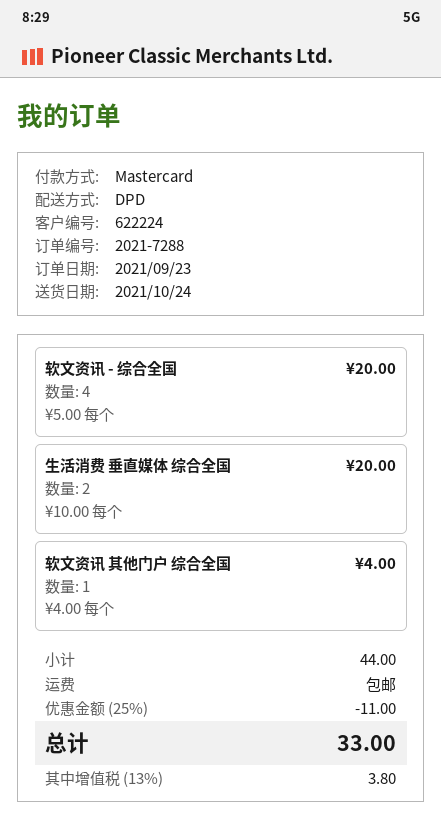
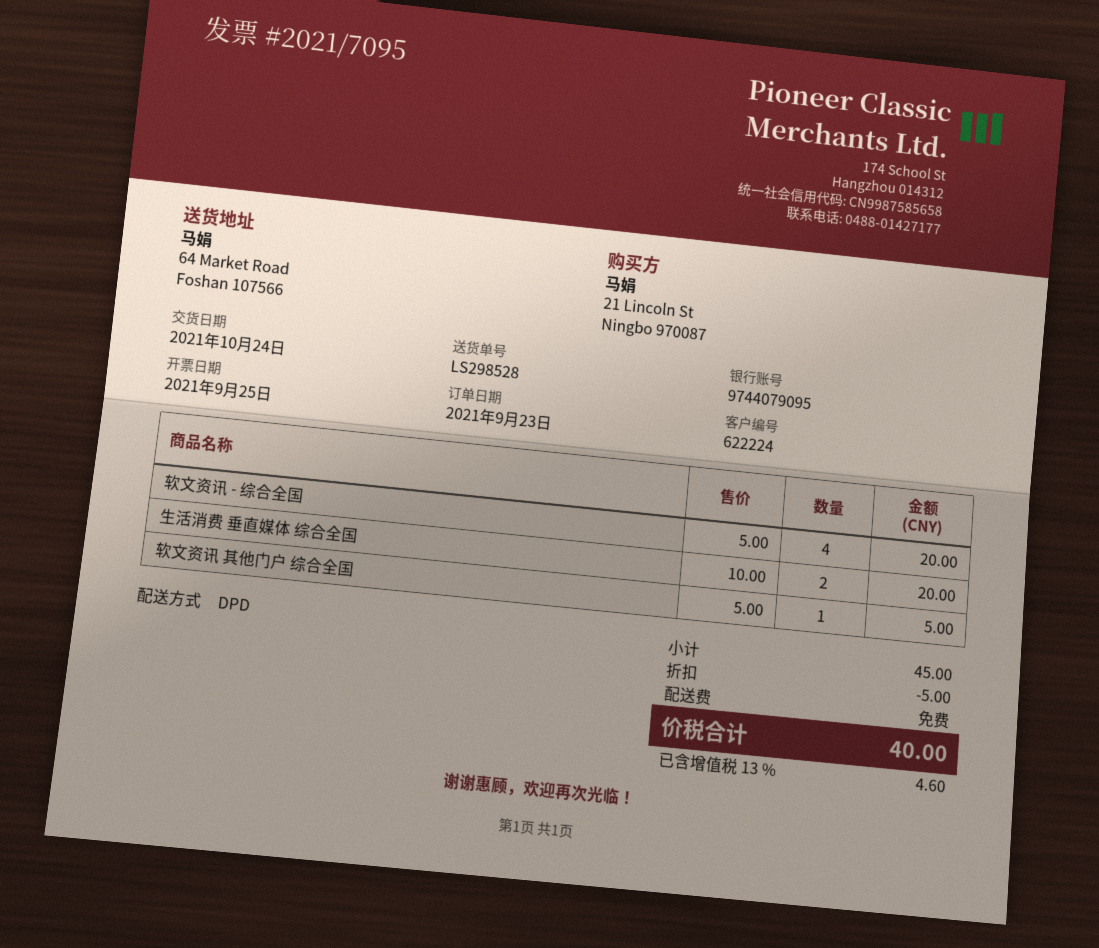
软文资讯 其他门户 综合全国: 1 x 4.00 = 4.00 -> 1 x 5.00 = 5.00
subtotal: 44.00 -> 45.00
discount: 11.00 -> 5.00
tax: 13% = 3.80 -> 13% = 4.60
total: 33.00 -> 40.00

